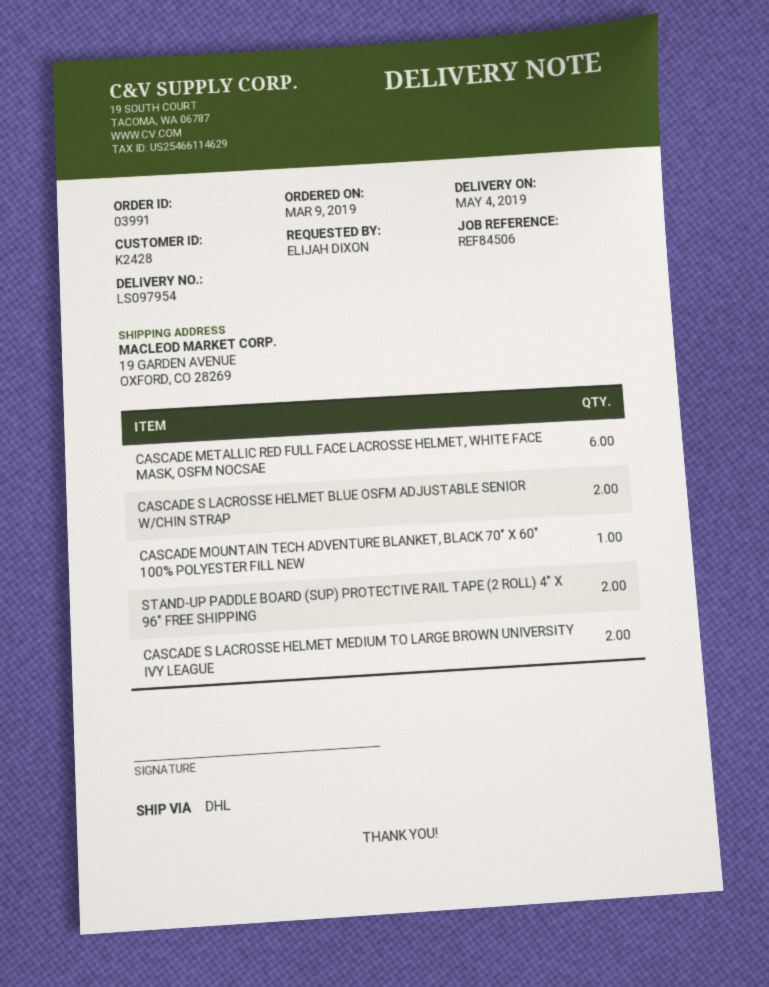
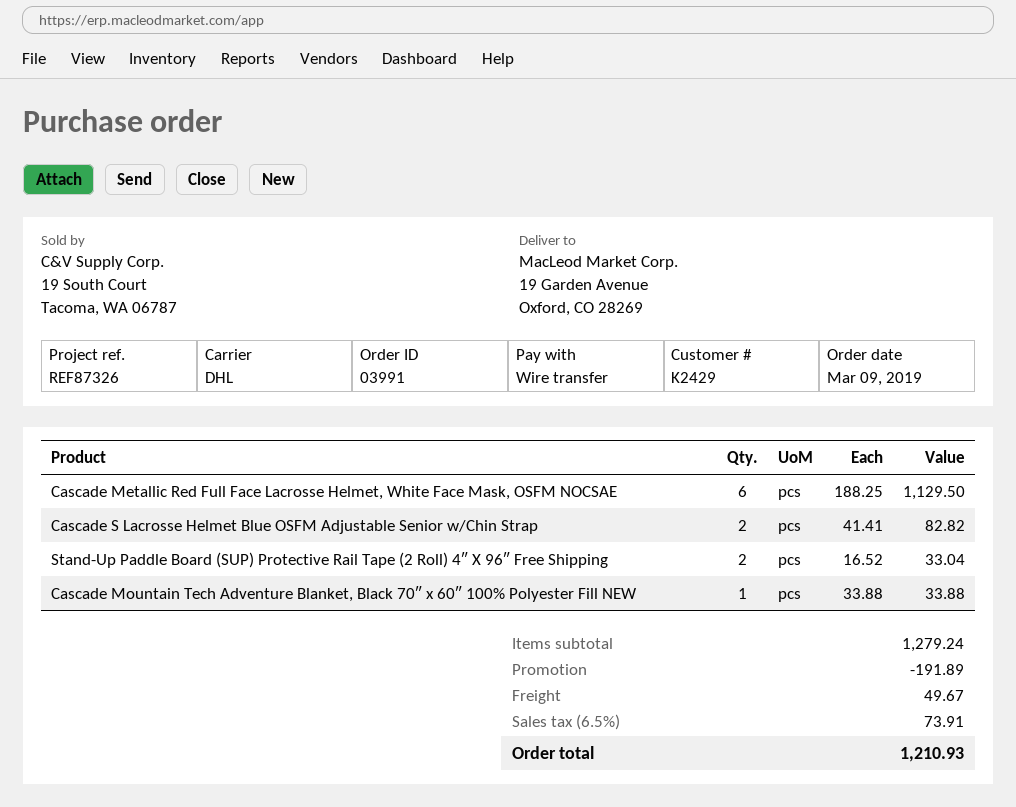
customer number: K2428 -> K2429
reference: REF84506 -> REF87326
CASCADE S LACROSSE HELMET MEDIUM TO LARGE BROWN UNIVERSITY IVY LEAGUE: 2 -> none

